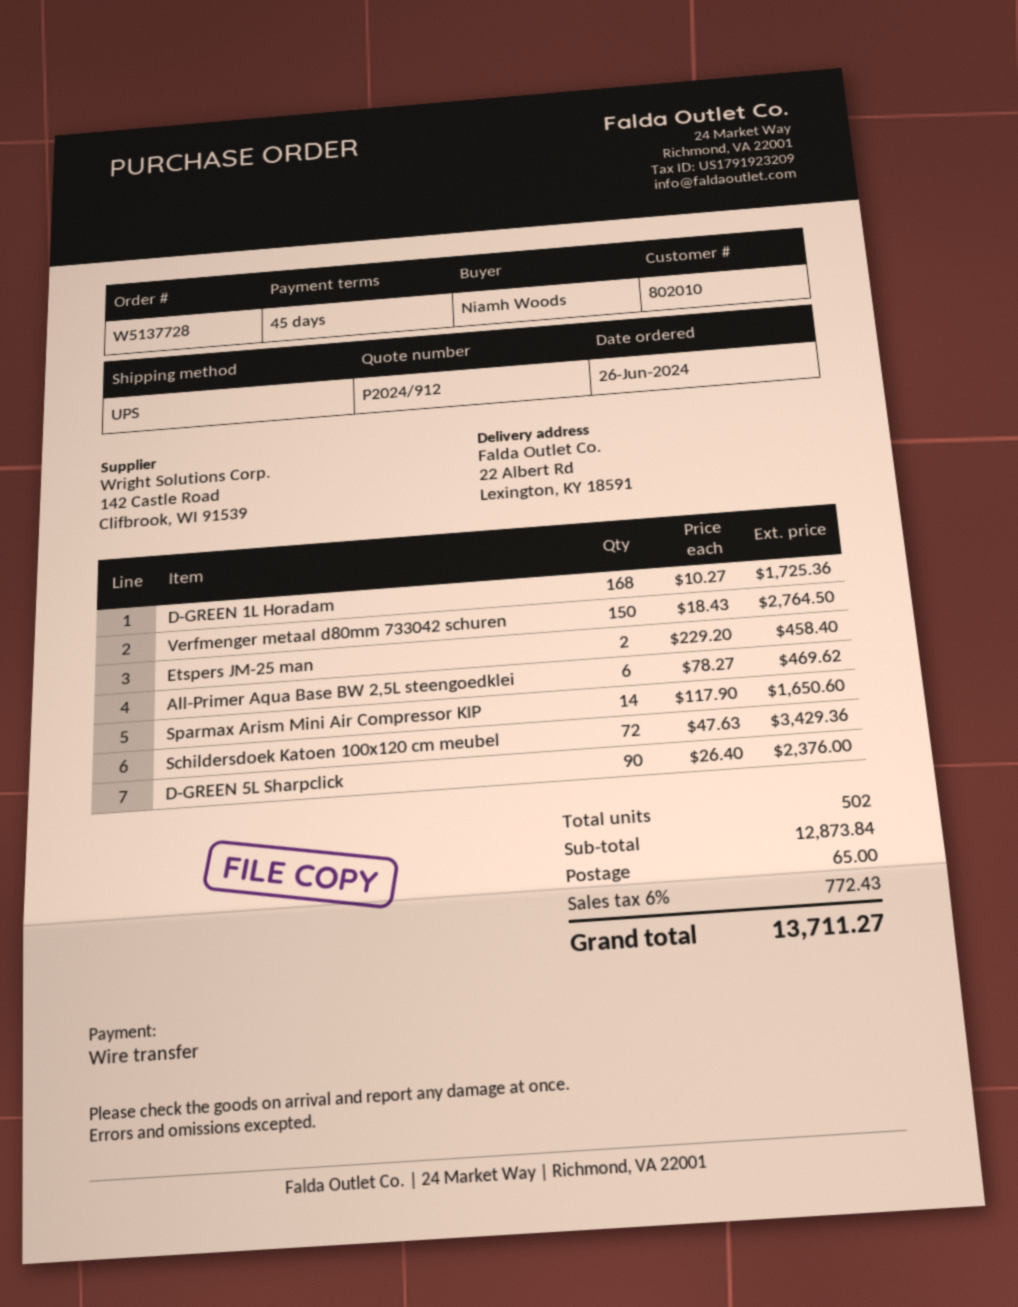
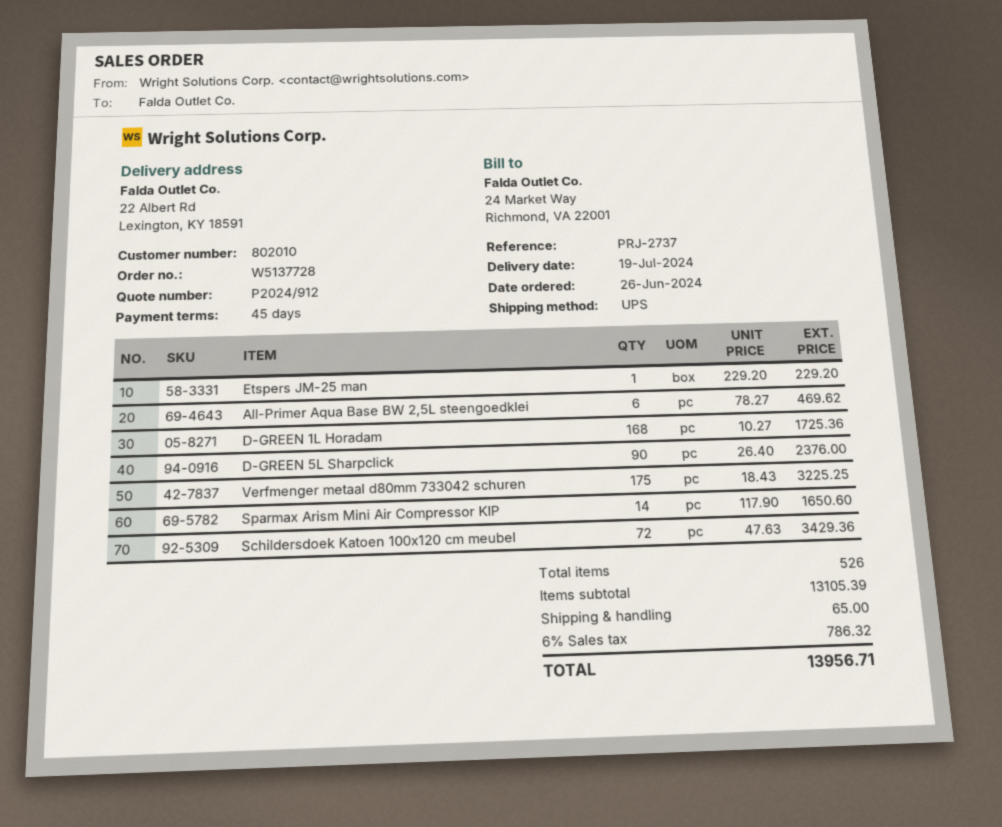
Verfmenger metaal d80mm 733042 schuren: 150 x 18.43 = 2764.50 -> 175 x 18.43 = 3225.25
Etspers JM-25 man: 2 x 229.20 = 458.40 -> 1 x 229.20 = 229.20
total quantity: 502 -> 526
subtotal: 12873.84 -> 13105.39
tax: 6% = 772.43 -> 6% = 786.32
total: 13711.27 -> 13956.71

